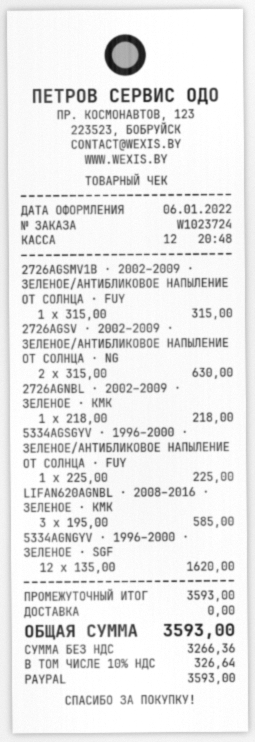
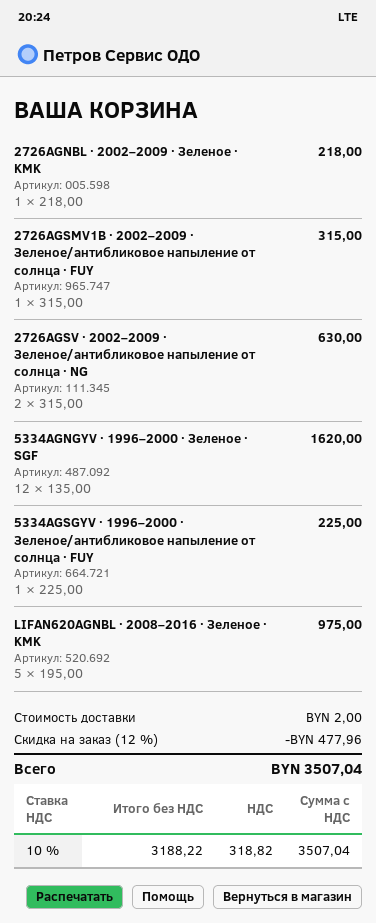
LIFAN620AGNBL · 2008–2016 · ЗЕЛЕНОЕ · KMK: 3 x 195.00 = 585.00 -> 5 x 195.00 = 975.00
discount: none -> 12% = 477.96
shipping: 0.00 -> 2.00
net: 3266.36 -> 3188.22
tax: 10% = 326.64 -> 10% = 318.82
total: 3593.00 -> 3507.04

